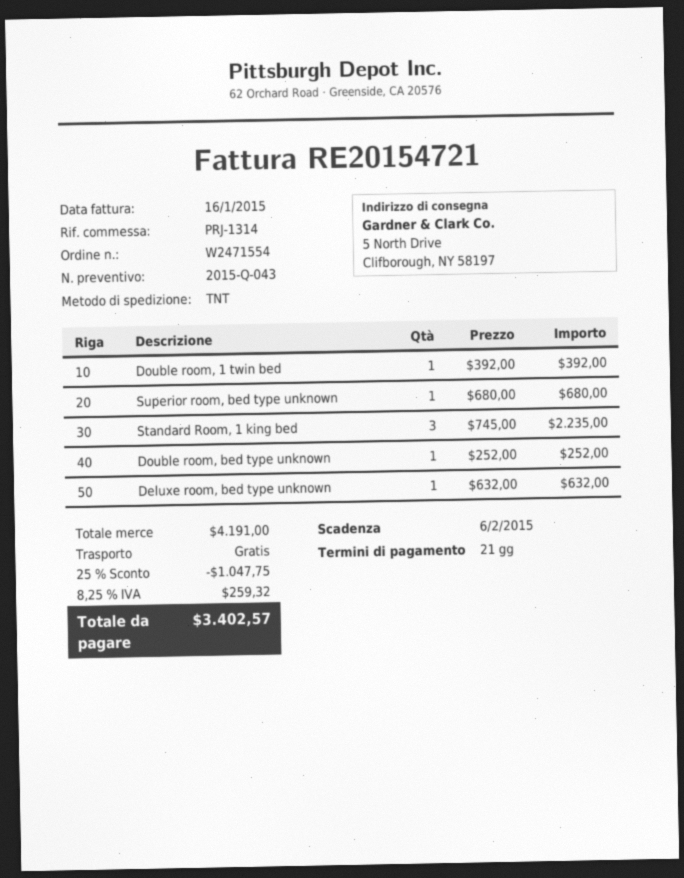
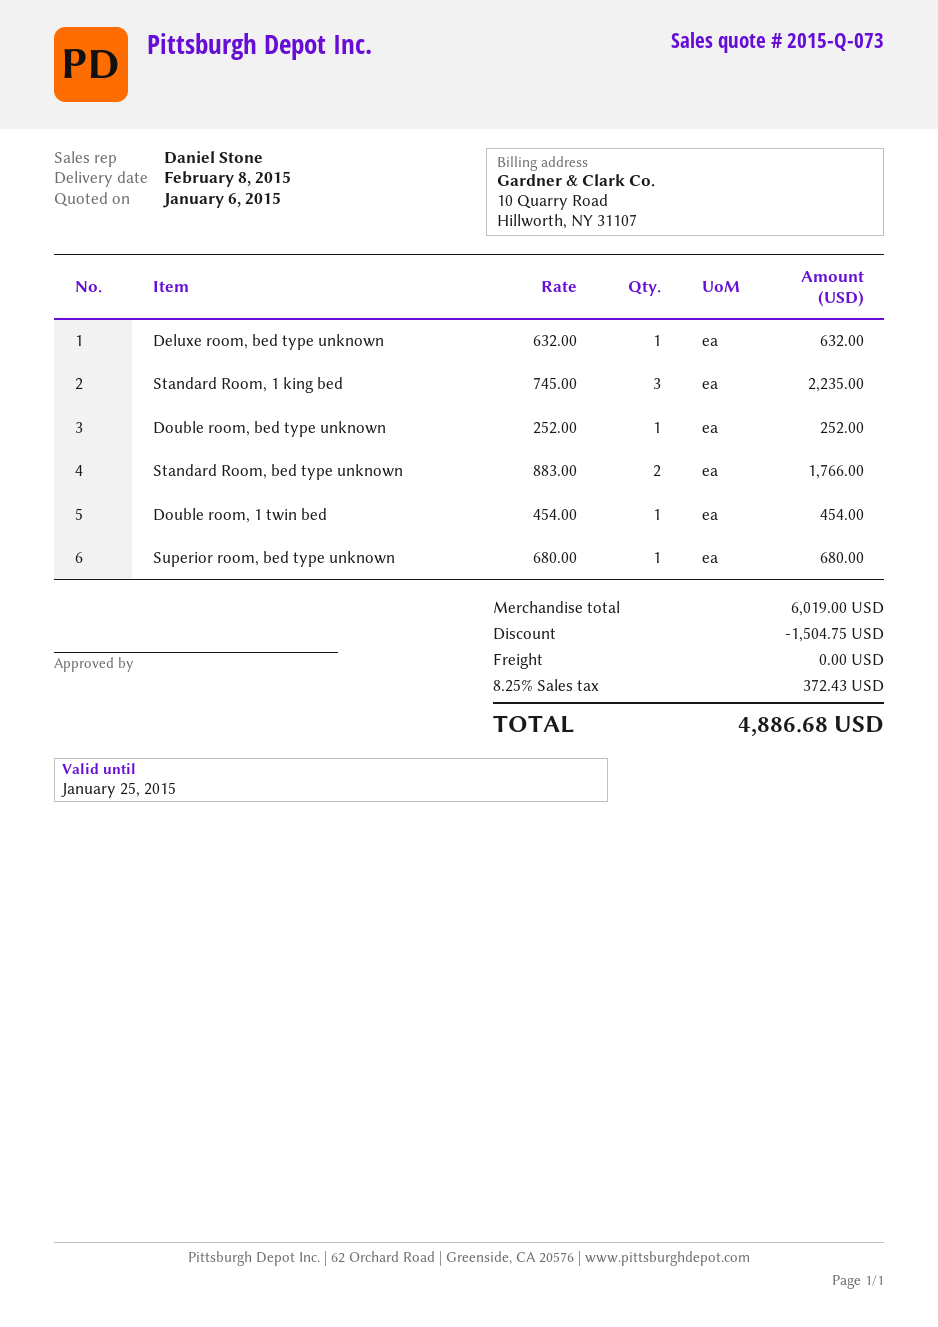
quote number: 2015-Q-043 -> 2015-Q-073
Double room, 1 twin bed: 1 x 392.00 = 392.00 -> 1 x 454.00 = 454.00
Standard Room, bed type unknown: none -> 2 x 883.00 = 1766.00
subtotal: 4191.00 -> 6019.00
discount: 1047.75 -> 1504.75
tax: 8.25% = 259.32 -> 8.25% = 372.43
total: 3402.57 -> 4886.68

